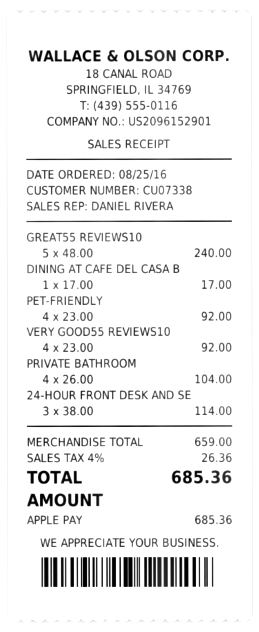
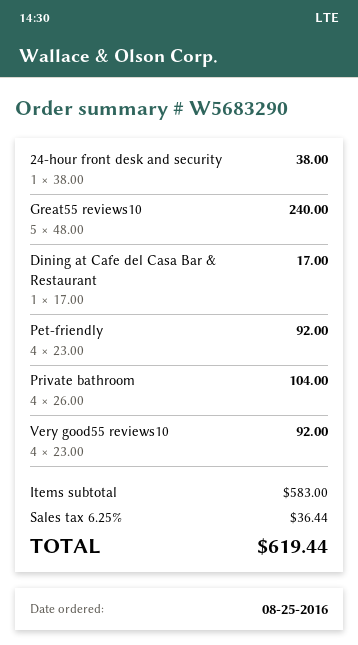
24-HOUR FRONT DESK AND SE: 3 x 38.00 = 114.00 -> 1 x 38.00 = 38.00
subtotal: 659.00 -> 583.00
tax: 4% = 26.36 -> 6.25% = 36.44
total: 685.36 -> 619.44

